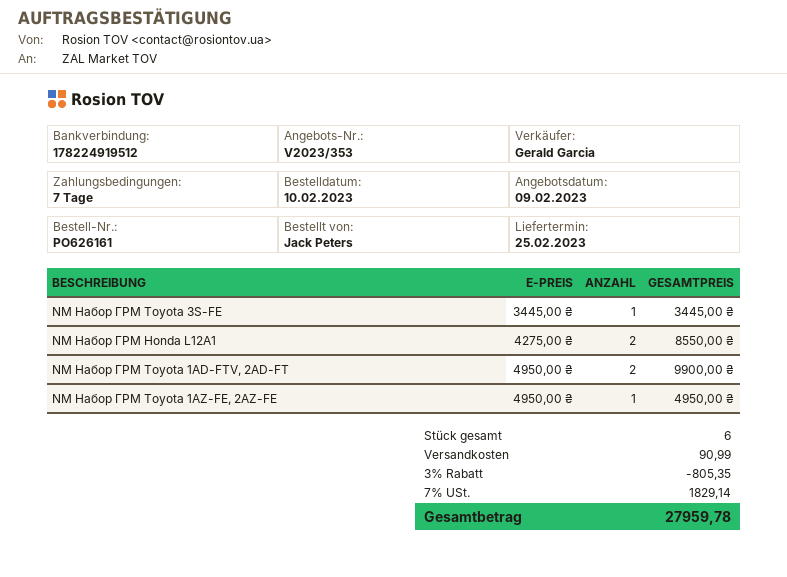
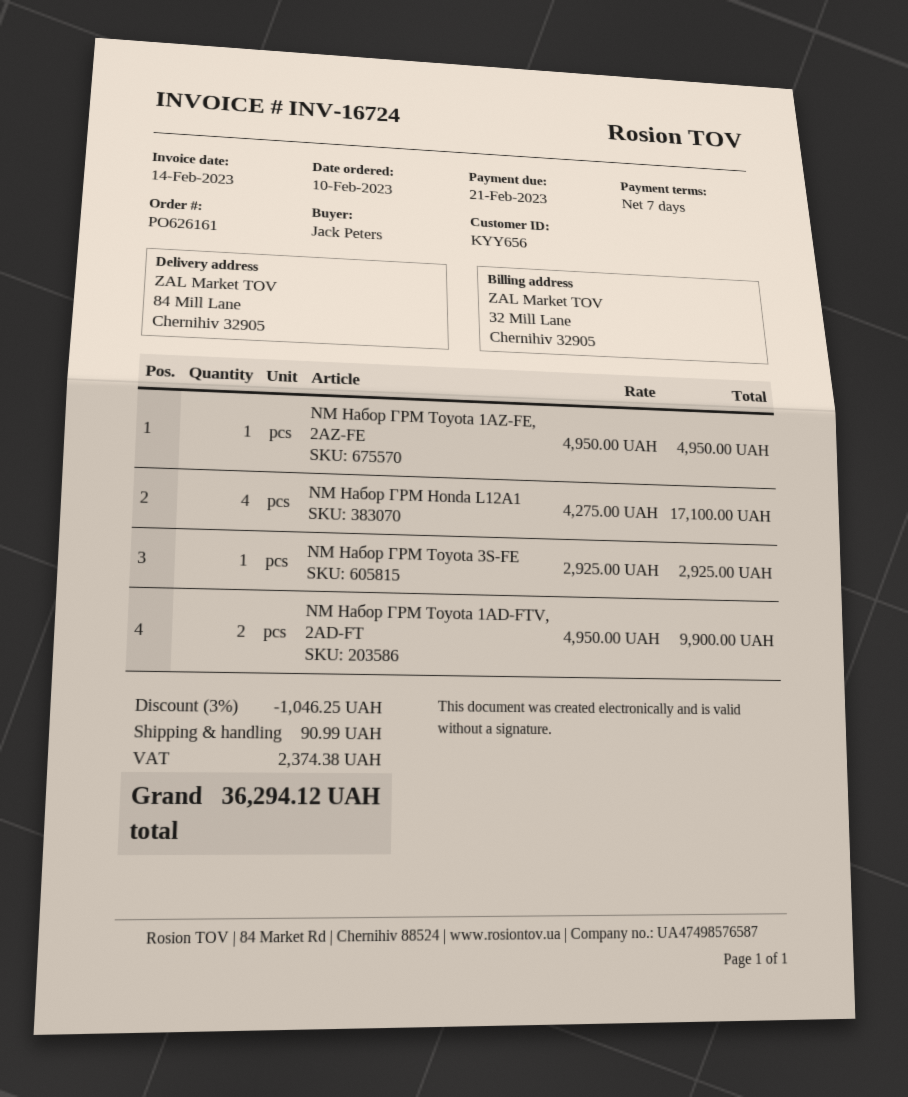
NM Набор ГРМ Toyota 3S-FE: 1 x 3445.00 = 3445.00 -> 1 x 2925.00 = 2925.00
NM Набор ГРМ Honda L12A1: 2 x 4275.00 = 8550.00 -> 4 x 4275.00 = 17100.00
discount: 3% = 805.35 -> 3% = 1046.25
tax: 1829.14 -> 2374.38
total: 27959.78 -> 36294.12

